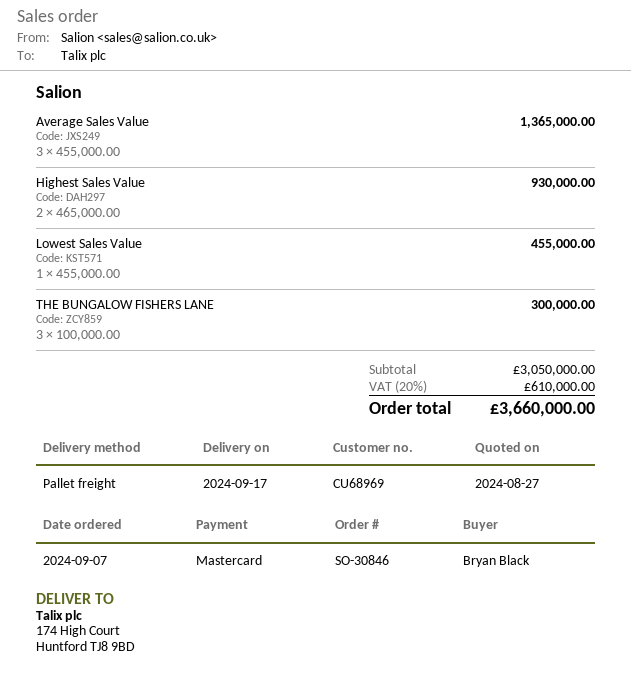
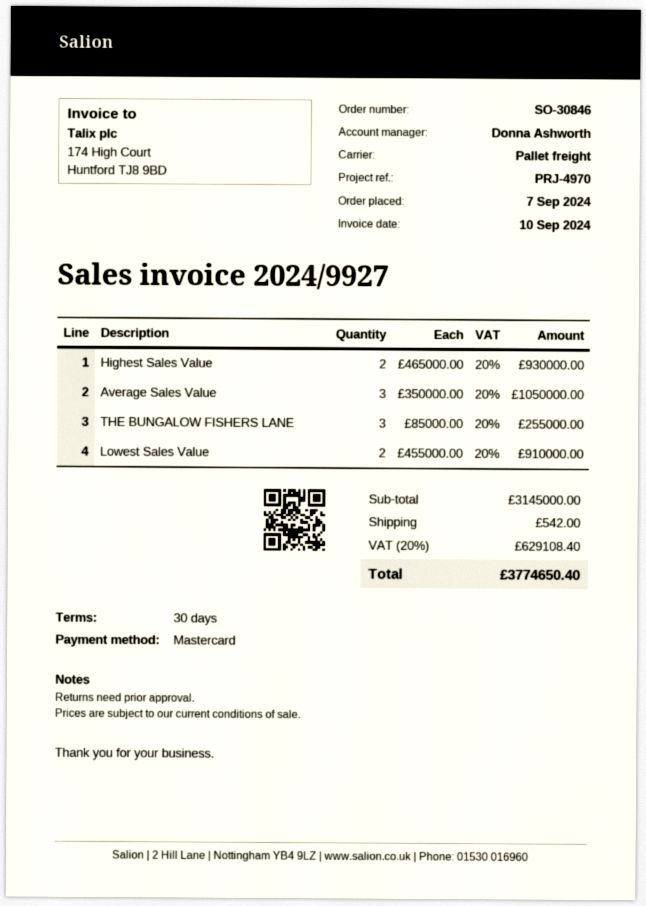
Average Sales Value: 3 x 455000.00 = 1365000.00 -> 3 x 350000.00 = 1050000.00
Lowest Sales Value: 1 x 455000.00 = 455000.00 -> 2 x 455000.00 = 910000.00
THE BUNGALOW FISHERS LANE: 3 x 100000.00 = 300000.00 -> 3 x 85000.00 = 255000.00
subtotal: 3050000.00 -> 3145000.00
shipping: none -> 542.00
tax: 20% = 610000.00 -> 20% = 629108.40
total: 3660000.00 -> 3774650.40

